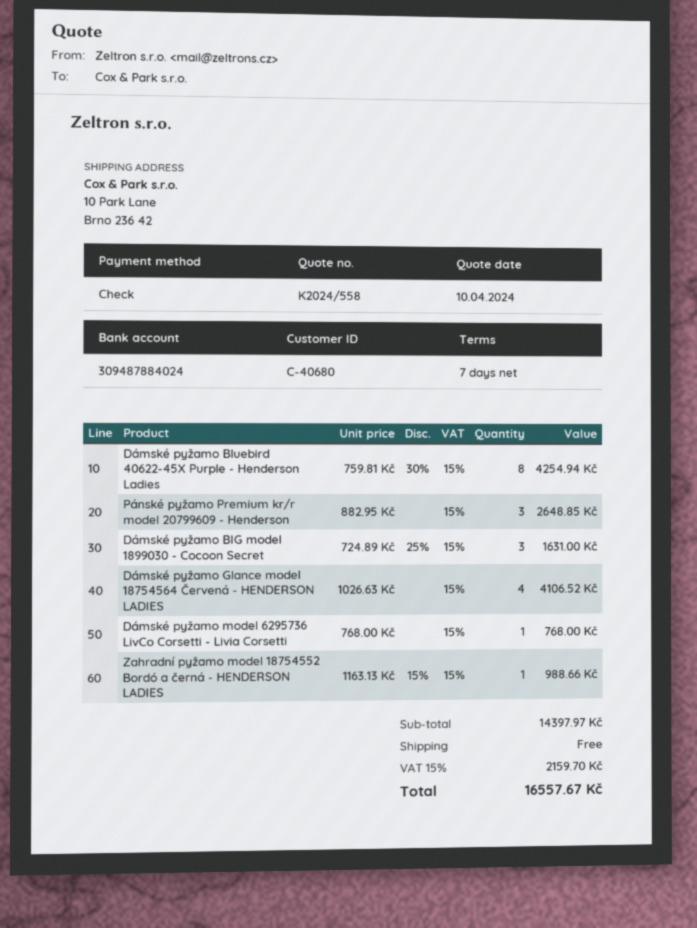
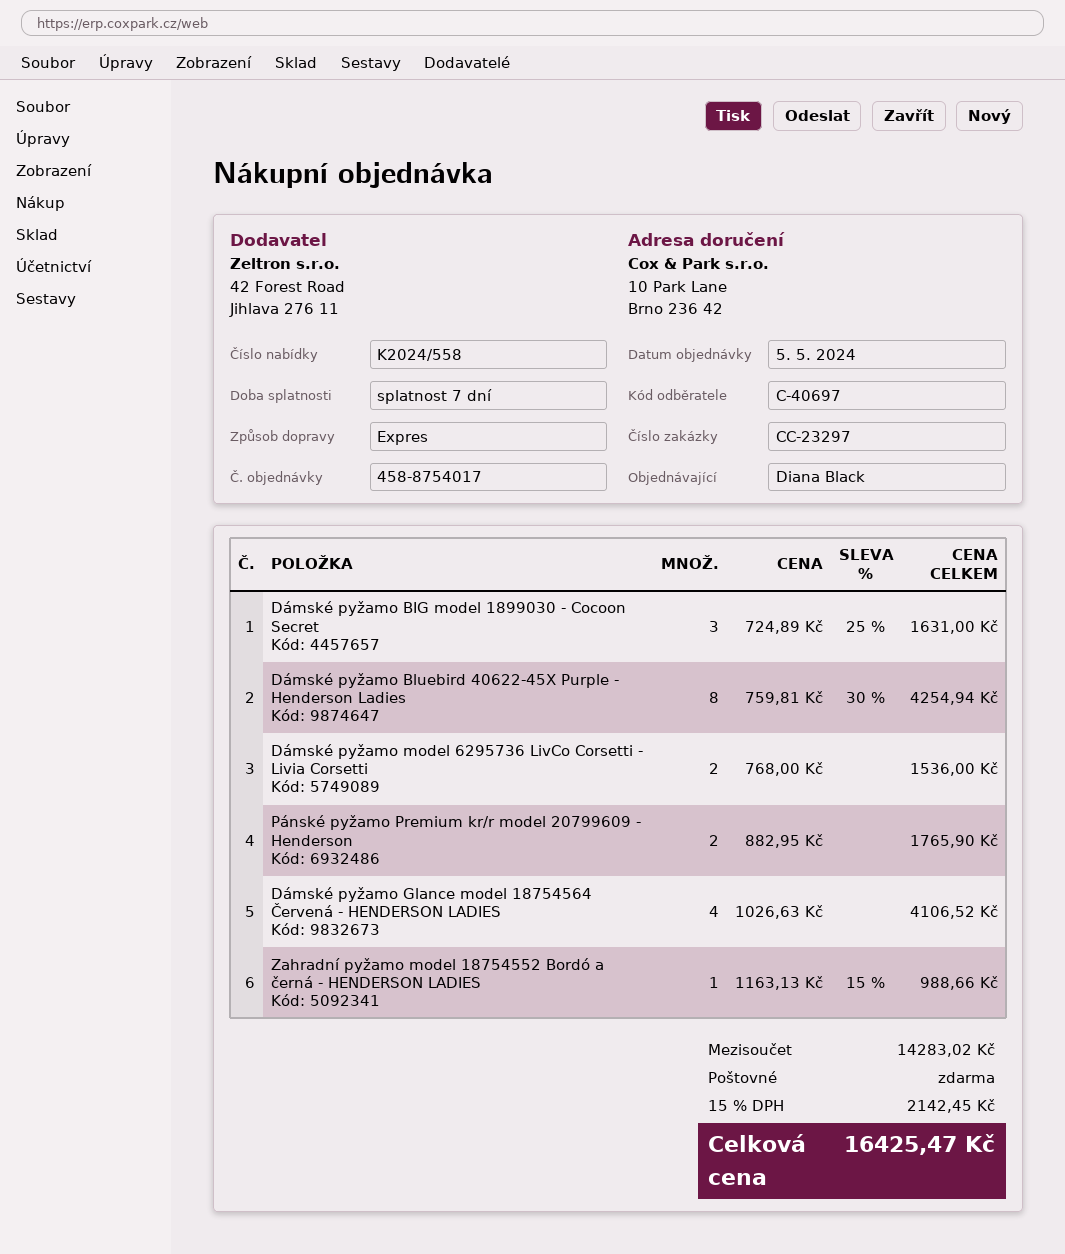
customer number: C-40680 -> C-40697
Pánské pyžamo Premium kr/r model 20799609 - Henderson: 3 x 882.95 = 2648.85 -> 2 x 882.95 = 1765.90
Dámské pyžamo model 6295736 LivCo Corsetti - Livia Corsetti: 1 x 768.00 = 768.00 -> 2 x 768.00 = 1536.00
subtotal: 14397.97 -> 14283.02
tax: 15% = 2159.70 -> 15% = 2142.45
total: 16557.67 -> 16425.47

